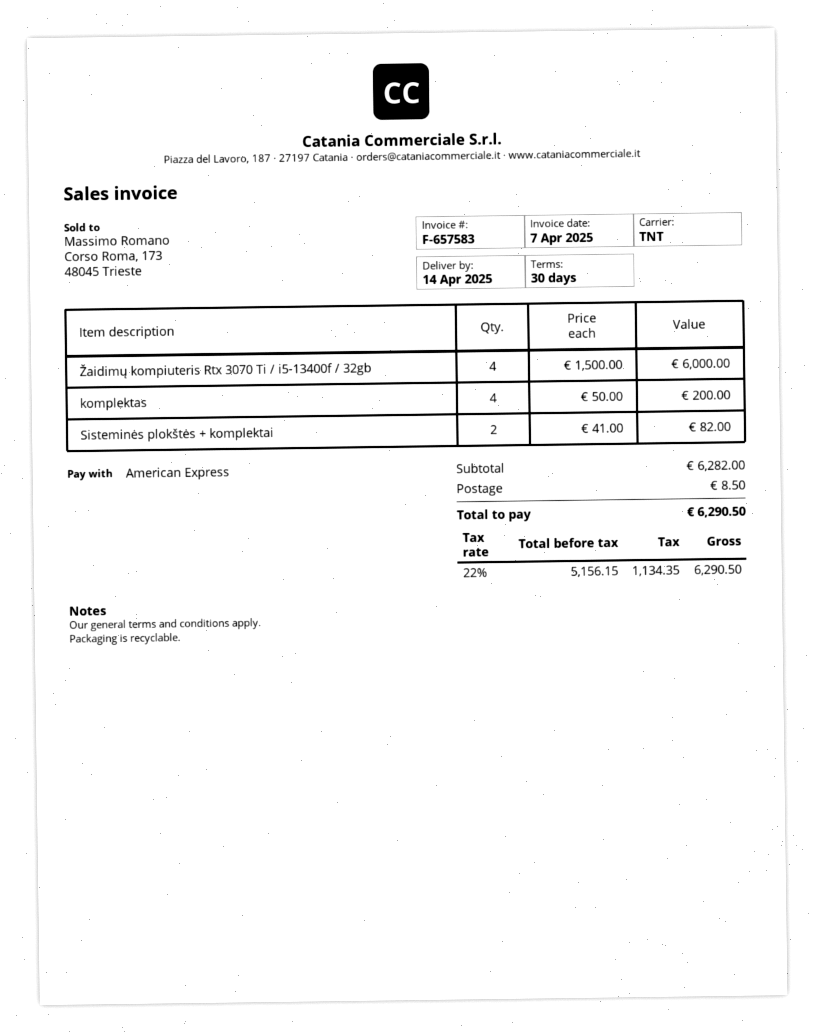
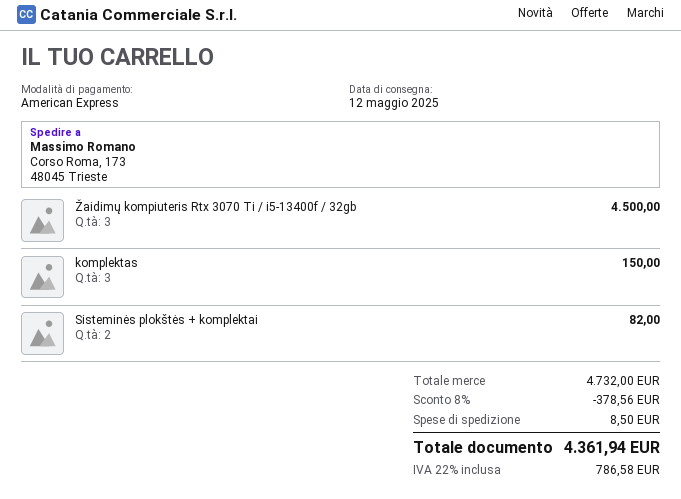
delivery date: 2025-04-14 -> 2025-05-12
Žaidimų kompiuteris Rtx 3070 Ti / i5-13400f / 32gb: 4 for 6000.00 -> 3 for 4500.00
komplektas: 4 for 200.00 -> 3 for 150.00
subtotal: 6282.00 -> 4732.00
discount: none -> 8% = 378.56
tax: 22% = 1134.35 -> 22% = 786.58
total: 6290.50 -> 4361.94

